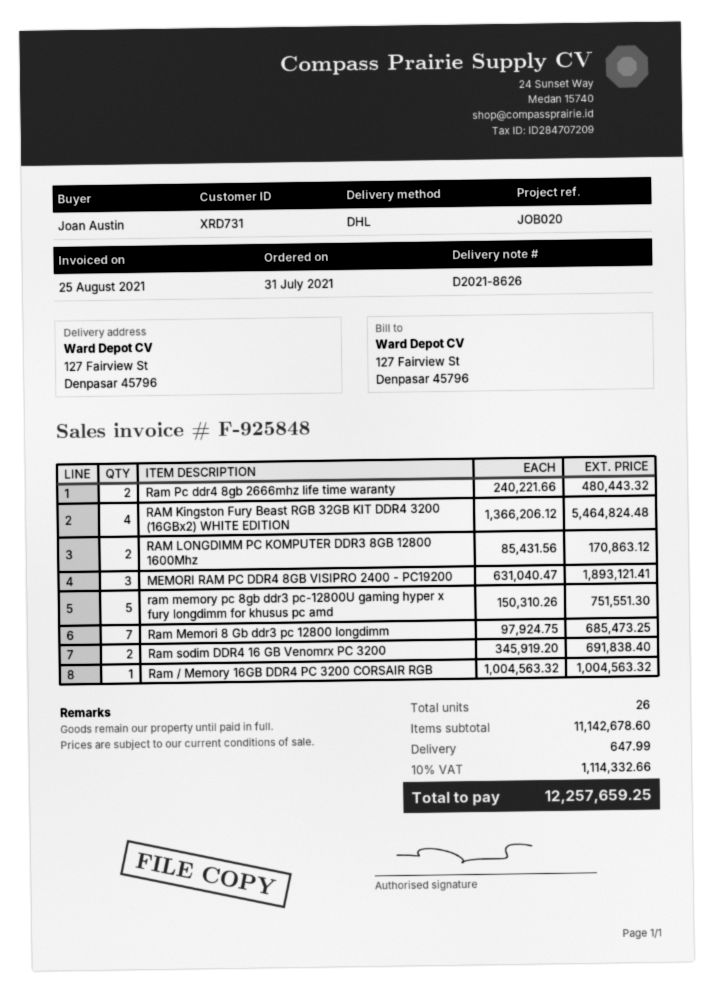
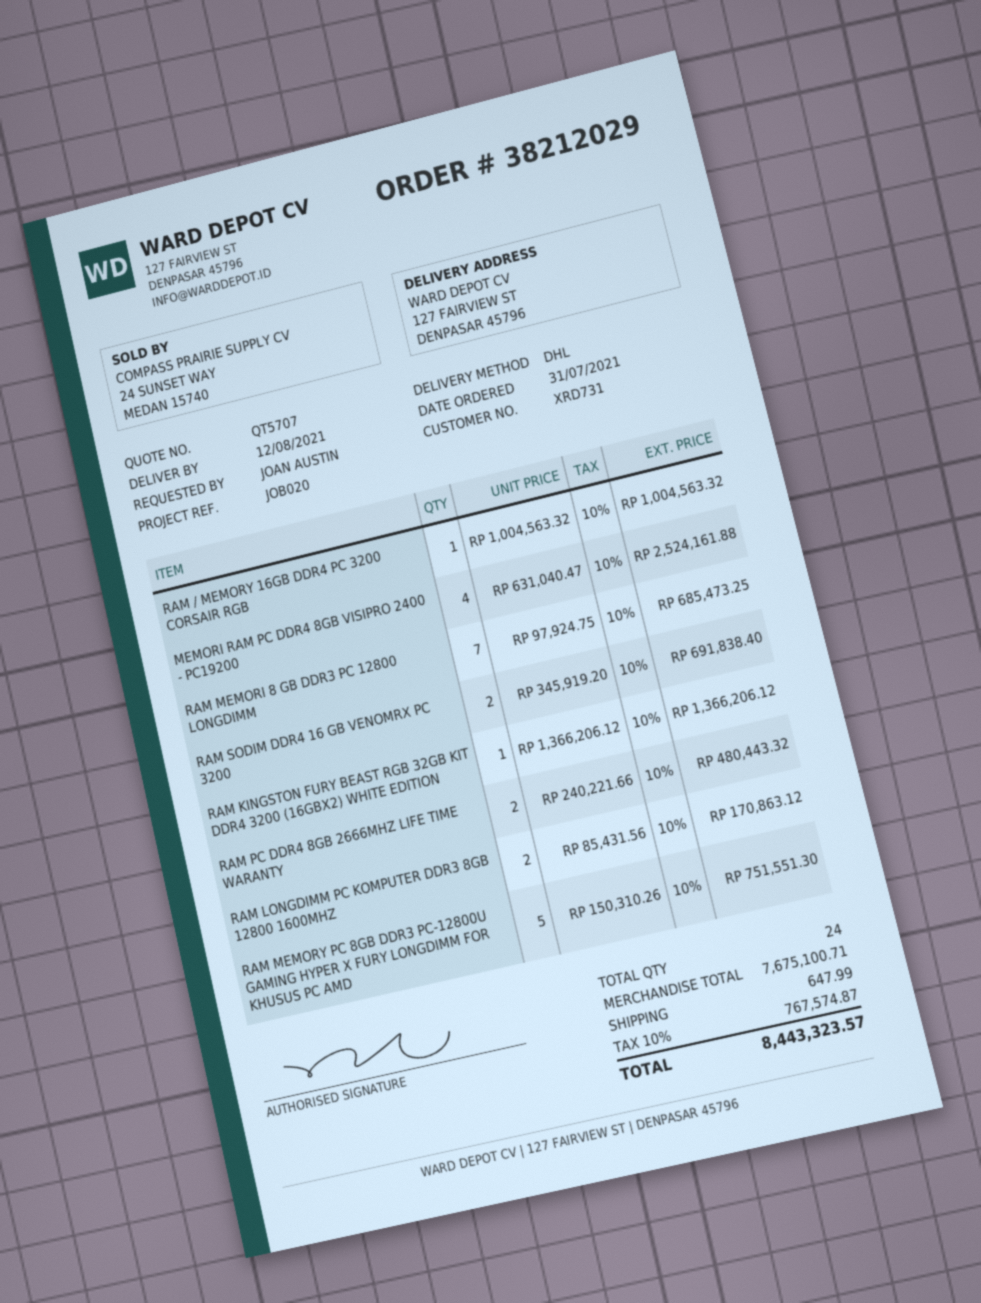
RAM Kingston Fury Beast RGB 32GB KIT DDR4 3200 (16GBx2) WHITE EDITION: 4 x 1366206.12 = 5464824.48 -> 1 x 1366206.12 = 1366206.12
MEMORI RAM PC DDR4 8GB VISIPRO 2400 - PC19200: 3 x 631040.47 = 1893121.41 -> 4 x 631040.47 = 2524161.88
total quantity: 26 -> 24
subtotal: 11142678.60 -> 7675100.71
tax: 10% = 1114332.66 -> 10% = 767574.87
total: 12257659.25 -> 8443323.57

